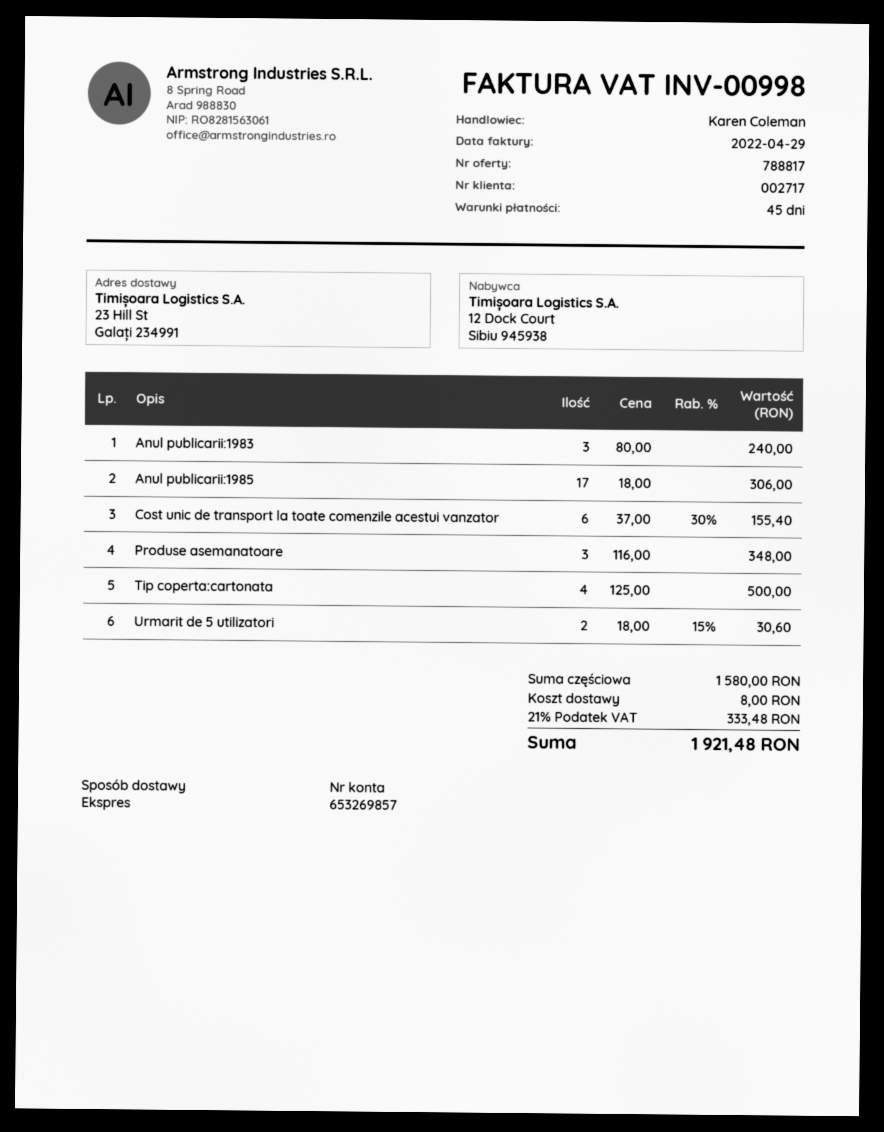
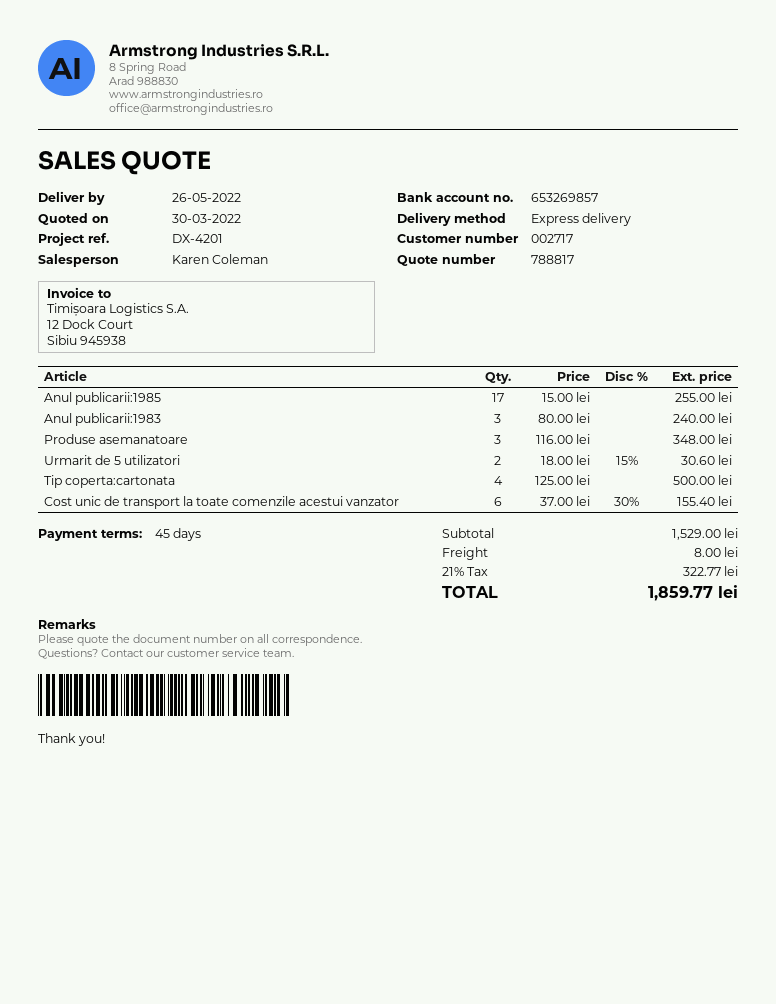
Anul publicarii:1985: 17 x 18.00 = 306.00 -> 17 x 15.00 = 255.00
subtotal: 1580.00 -> 1529.00
tax: 21% = 333.48 -> 21% = 322.77
total: 1921.48 -> 1859.77

